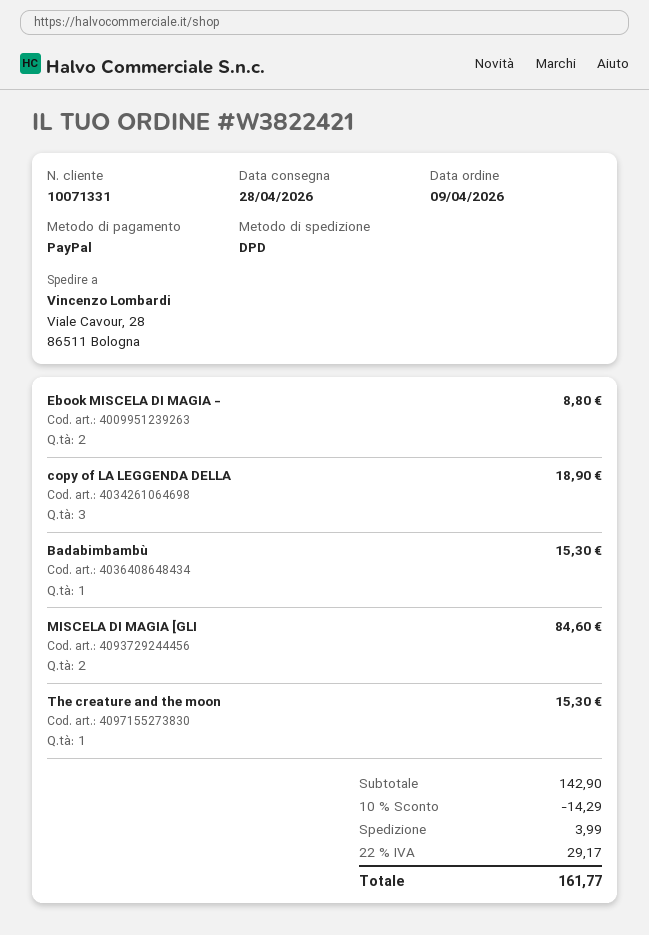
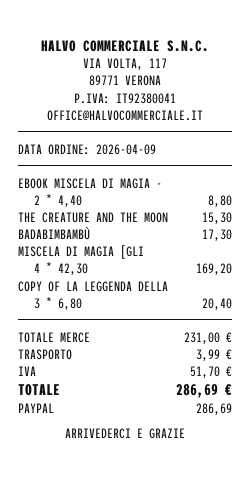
copy of LA LEGGENDA DELLA: 3 for 18.90 -> 3 for 20.40
Badabimbambù: 1 for 15.30 -> 1 for 17.30
MISCELA DI MAGIA [GLI: 2 for 84.60 -> 4 for 169.20
subtotal: 142.90 -> 231.00
discount: 10% = 14.29 -> none
tax: 29.17 -> 51.70
total: 161.77 -> 286.69

